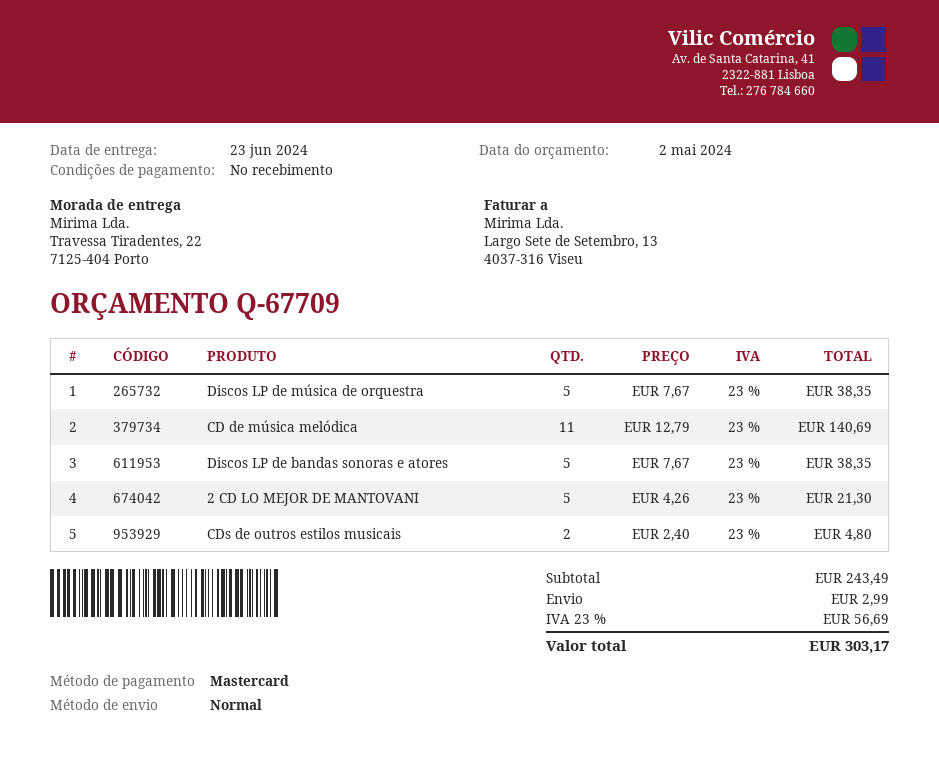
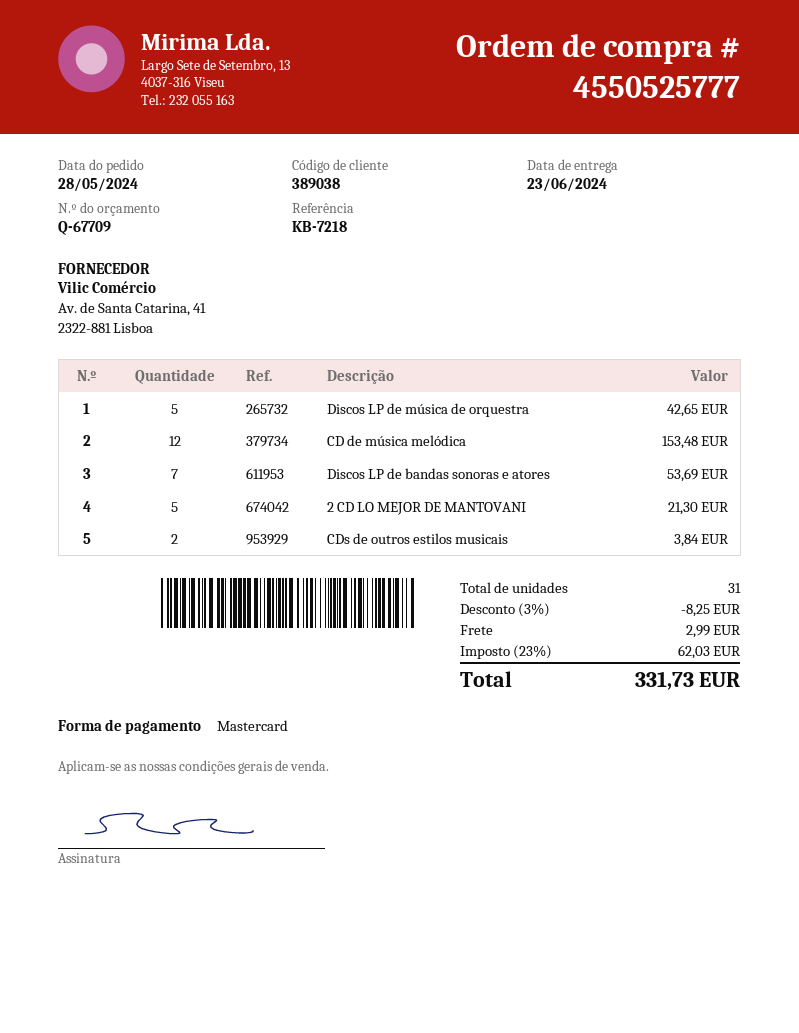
Discos LP de música de orquestra: 5 for 38.35 -> 5 for 42.65
CD de música melódica: 11 for 140.69 -> 12 for 153.48
Discos LP de bandas sonoras e atores: 5 for 38.35 -> 7 for 53.69
CDs de outros estilos musicais: 2 for 4.80 -> 2 for 3.84
discount: none -> 3% = 8.25
tax: 23% = 56.69 -> 23% = 62.03
total: 303.17 -> 331.73

